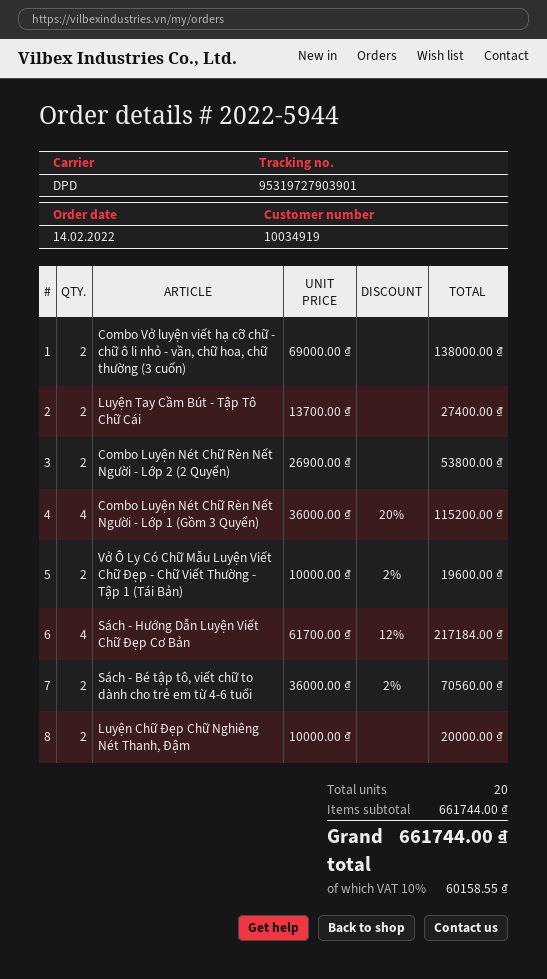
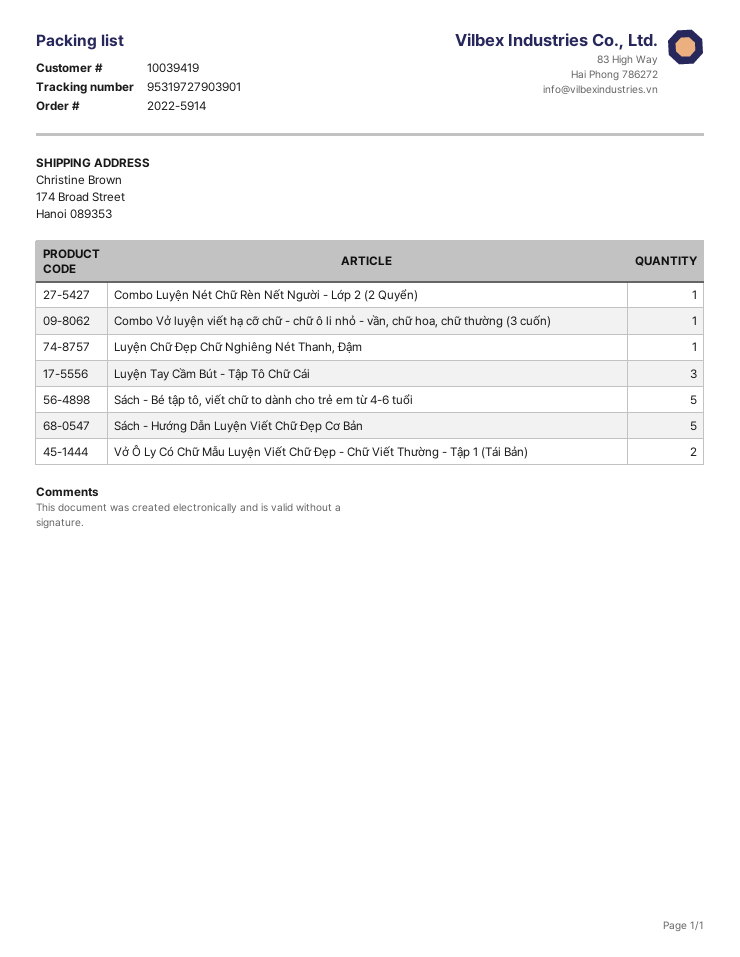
order number: 2022-5944 -> 2022-5914
customer number: 10034919 -> 10039419
Combo Vở luyện viết hạ cỡ chữ - chữ ô li nhỏ - vần, chữ hoa, chữ thường (3 cuốn): 2 -> 1
Luyện Tay Cầm Bút - Tập Tô Chữ Cái: 2 -> 3
Combo Luyện Nét Chữ Rèn Nết Người - Lớp 2 (2 Quyển): 2 -> 1
Combo Luyện Nét Chữ Rèn Nết Người - Lớp 1 (Gồm 3 Quyển): 4 -> none
Sách - Hướng Dẫn Luyện Viết Chữ Đẹp Cơ Bản: 4 -> 5
Sách - Bé tập tô, viết chữ to dành cho trẻ em từ 4-6 tuổi: 2 -> 5
Luyện Chữ Đẹp Chữ Nghiêng Nét Thanh, Đậm: 2 -> 1

